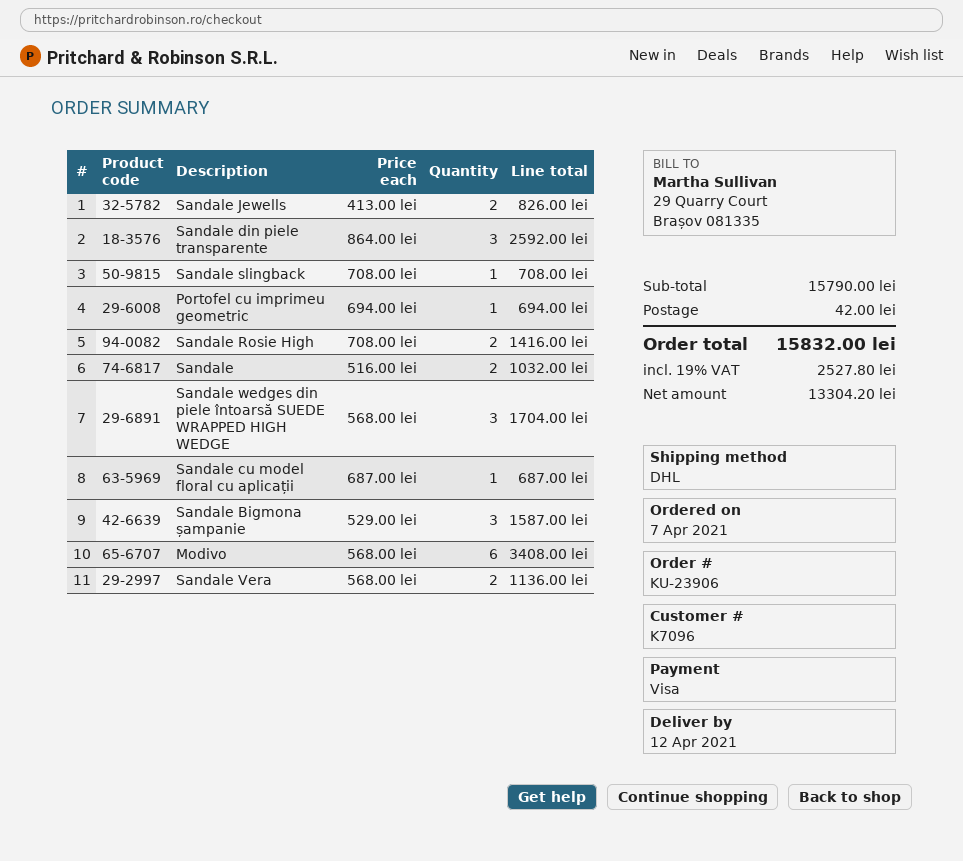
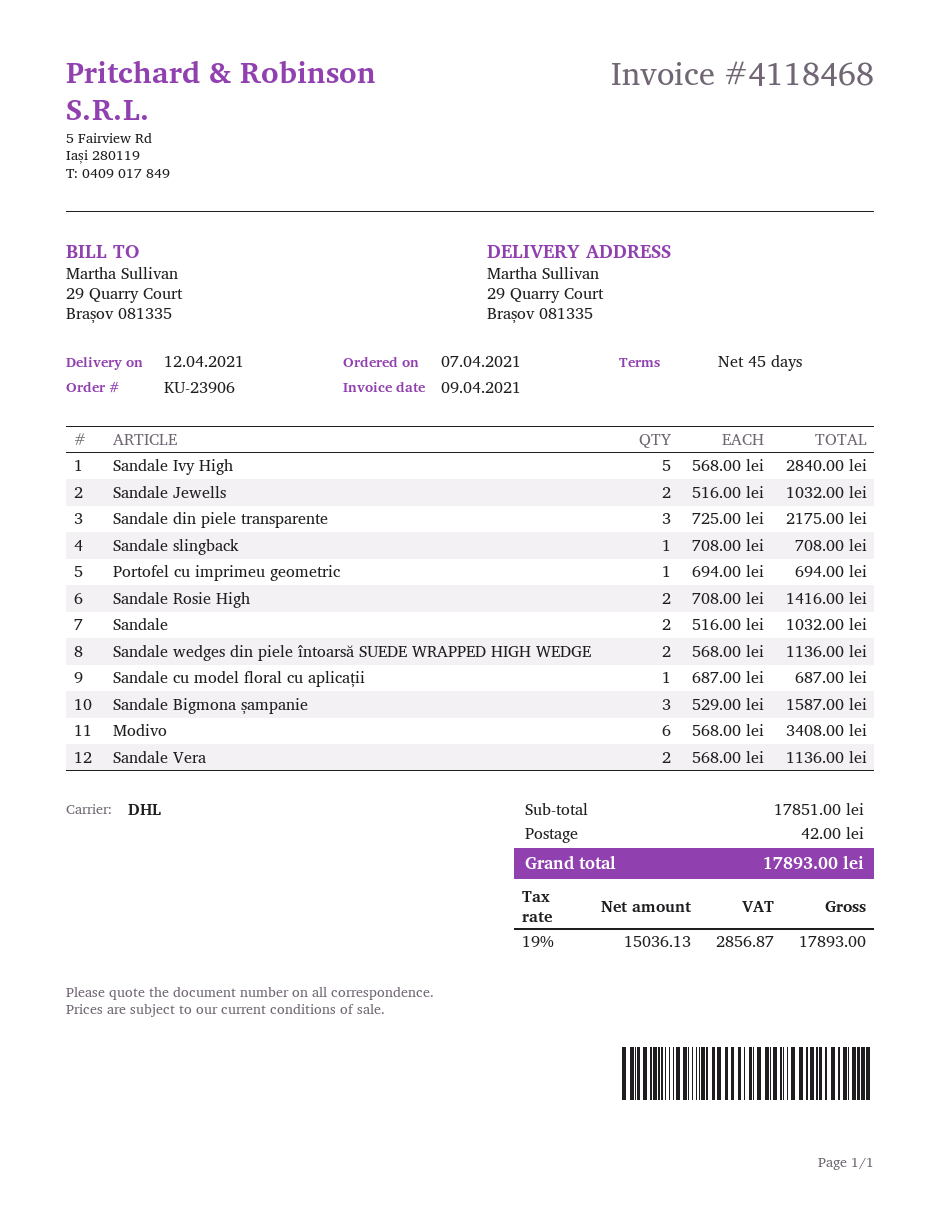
Sandale Jewells: 2 x 413.00 = 826.00 -> 2 x 516.00 = 1032.00
Sandale din piele transparente: 3 x 864.00 = 2592.00 -> 3 x 725.00 = 2175.00
Sandale wedges din piele întoarsă SUEDE WRAPPED HIGH WEDGE: 3 x 568.00 = 1704.00 -> 2 x 568.00 = 1136.00
Sandale Ivy High: none -> 5 x 568.00 = 2840.00
subtotal: 15790.00 -> 17851.00
net: 13304.20 -> 15036.13
tax: 19% = 2527.80 -> 19% = 2856.87
total: 15832.00 -> 17893.00

